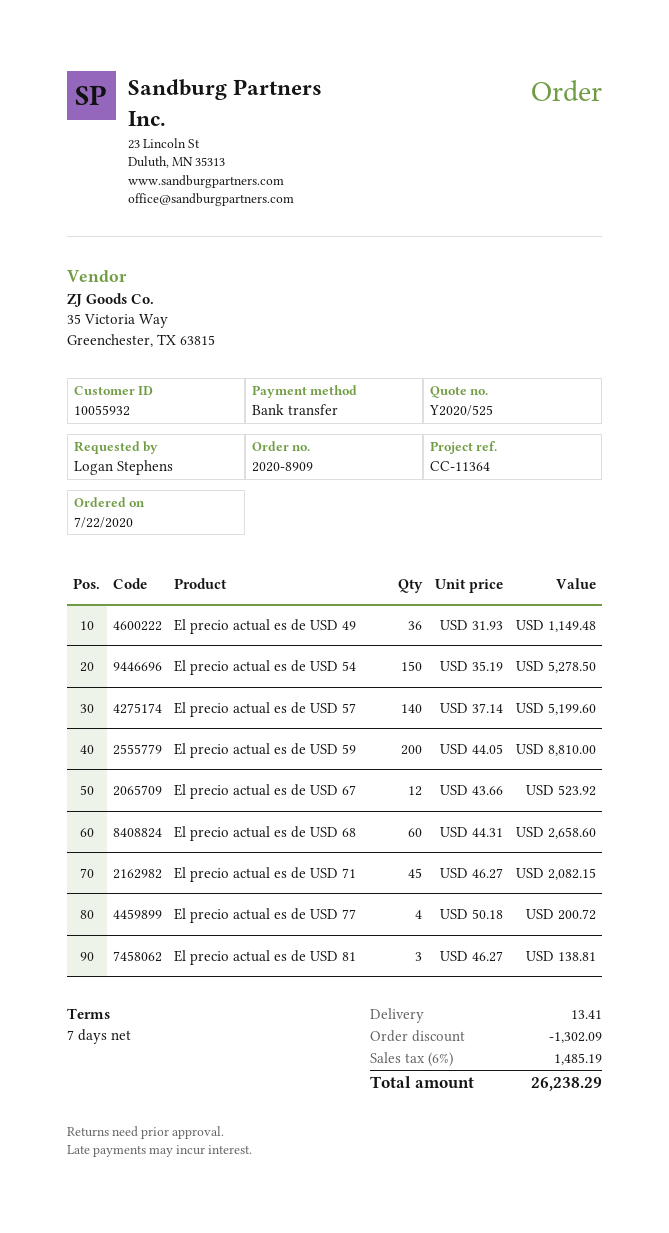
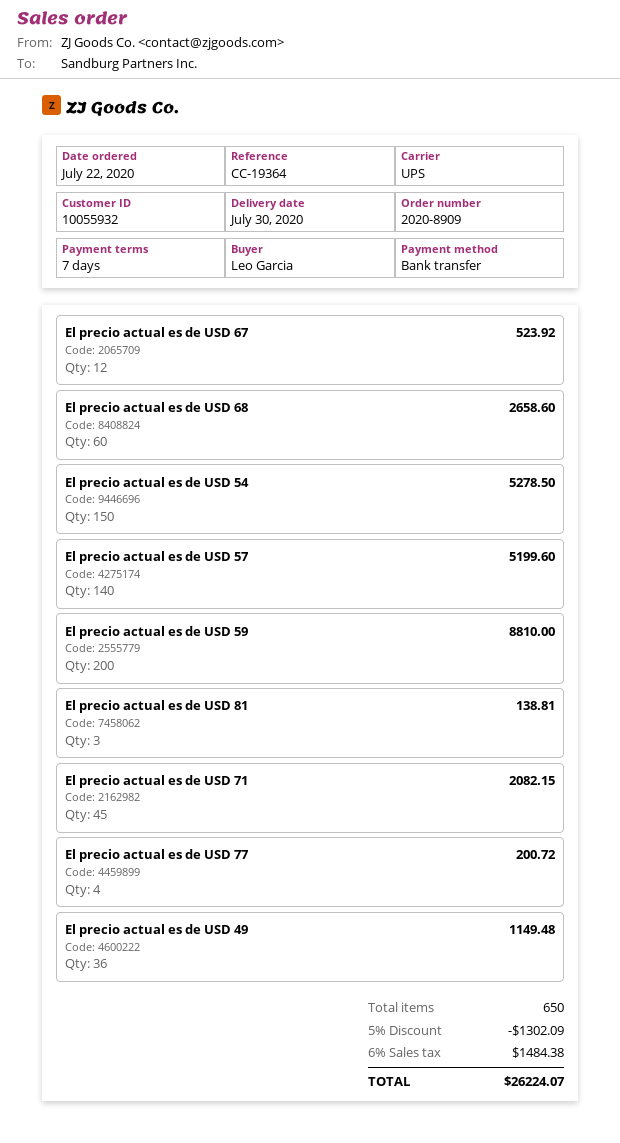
reference: CC-11364 -> CC-19364
ordered by: Logan Stephens -> Leo Garcia
shipping: 13.41 -> none
tax: 6% = 1485.19 -> 6% = 1484.38
total: 26238.29 -> 26224.07

